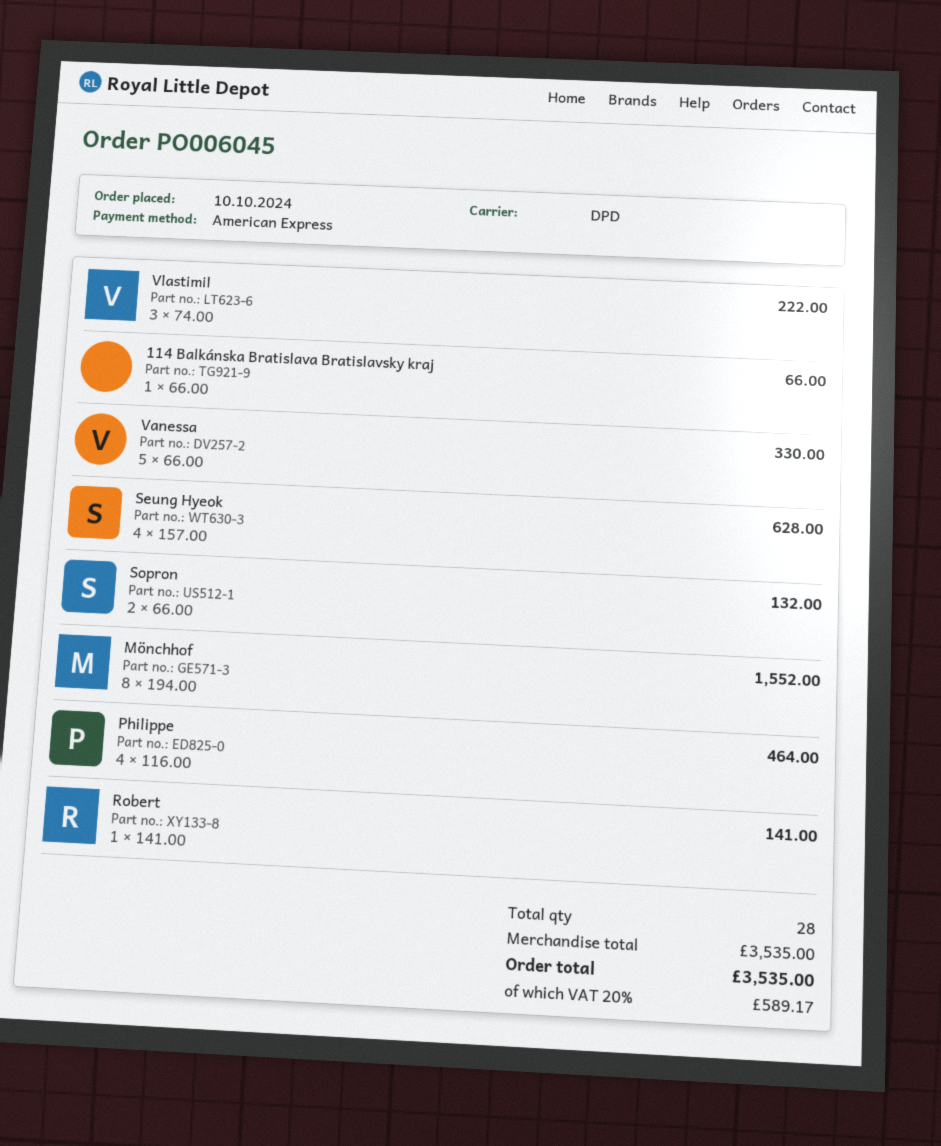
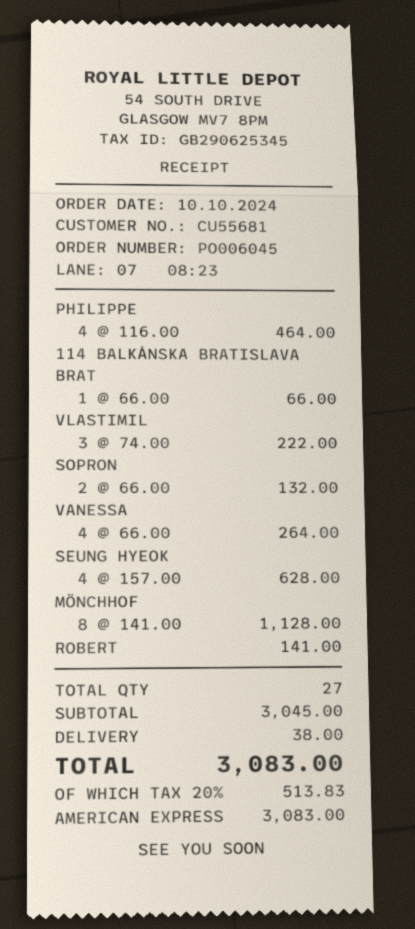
Vanessa: 5 x 66.00 = 330.00 -> 4 x 66.00 = 264.00
Mönchhof: 8 x 194.00 = 1552.00 -> 8 x 141.00 = 1128.00
total quantity: 28 -> 27
subtotal: 3535.00 -> 3045.00
shipping: none -> 38.00
tax: 20% = 589.17 -> 20% = 513.83
total: 3535.00 -> 3083.00

